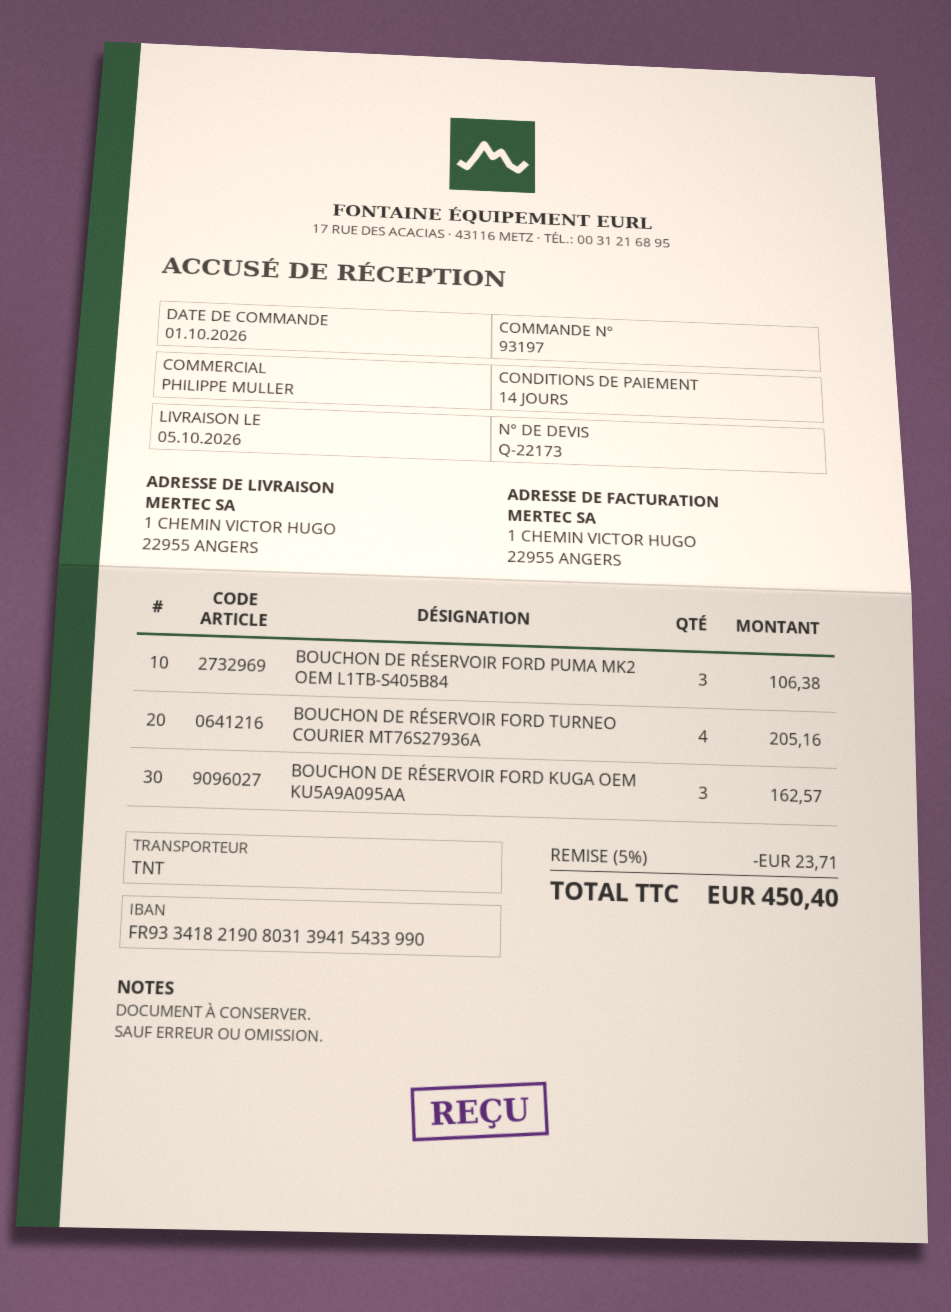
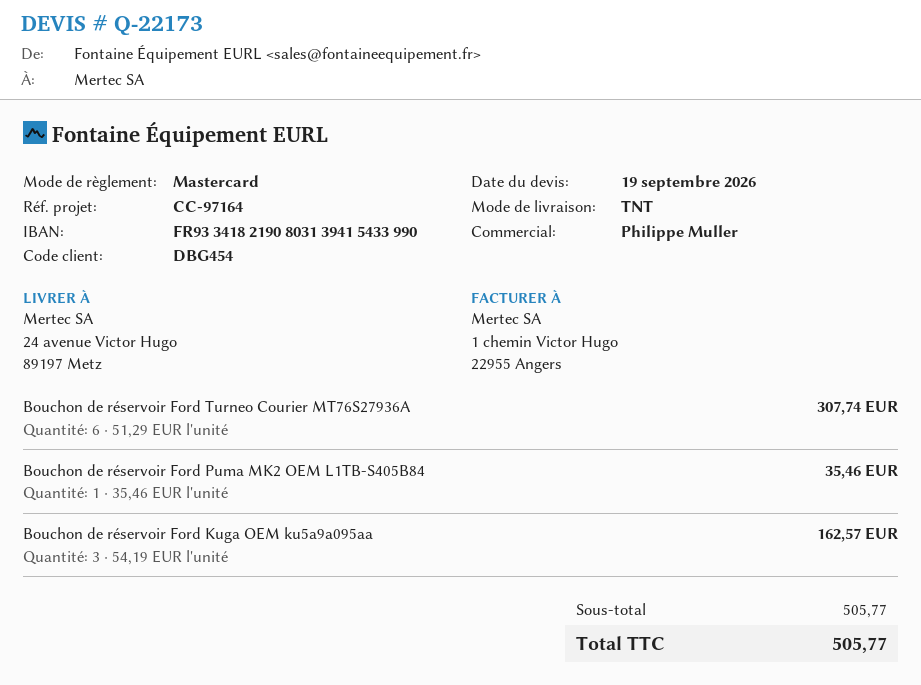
ship to: 1 CHEMIN VICTOR HUGO, 22955 ANGERS -> 24 avenue Victor Hugo, 89197 Metz
BOUCHON DE RÉSERVOIR FORD PUMA MK2 OEM L1TB-S405B84: 3 for 106.38 -> 1 for 35.46
BOUCHON DE RÉSERVOIR FORD TURNEO COURIER MT76S27936A: 4 for 205.16 -> 6 for 307.74
discount: 5% = 23.71 -> none
total: 450.40 -> 505.77

